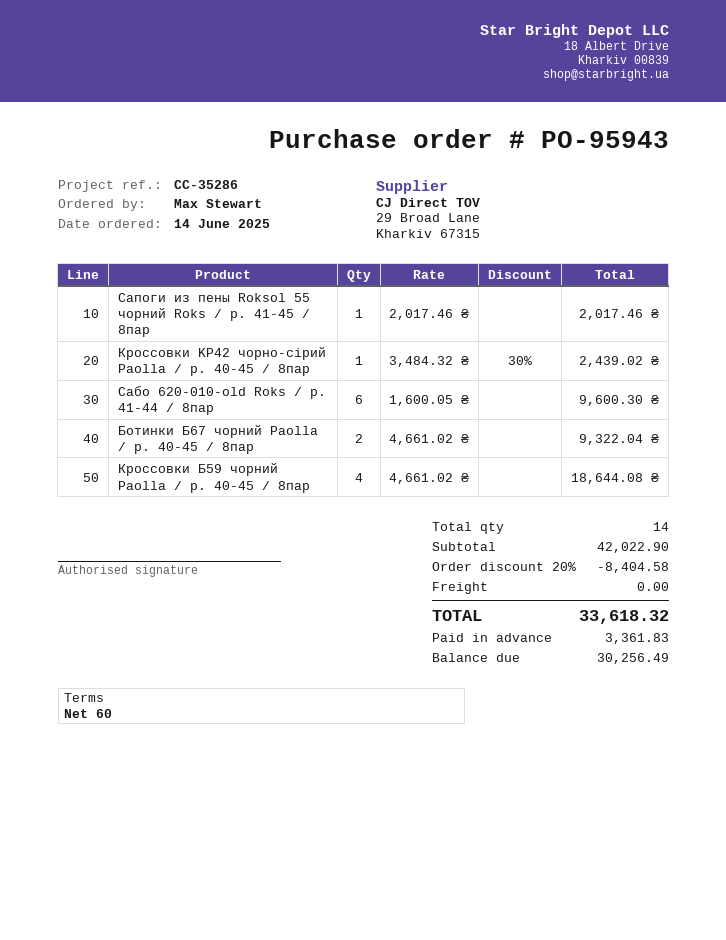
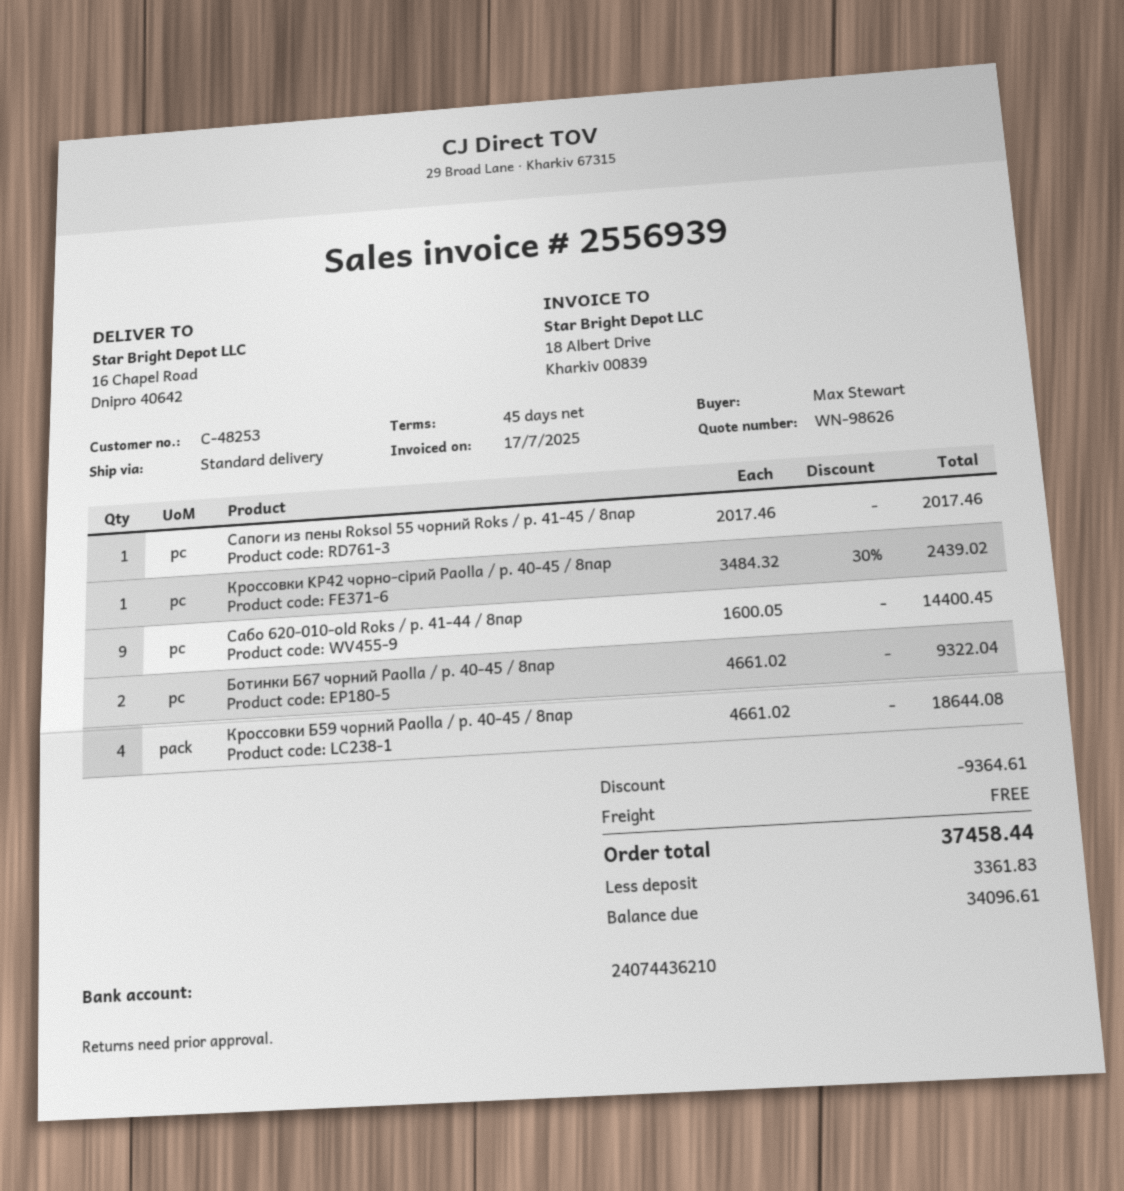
payment terms: 60 days -> 45 days
Сабо 620-010-old Roks / p. 41-44 / 8пар: 6 x 1600.05 = 9600.30 -> 9 x 1600.05 = 14400.45
discount: 8404.58 -> 9364.61
total: 33618.32 -> 37458.44
balance: 30256.49 -> 34096.61

